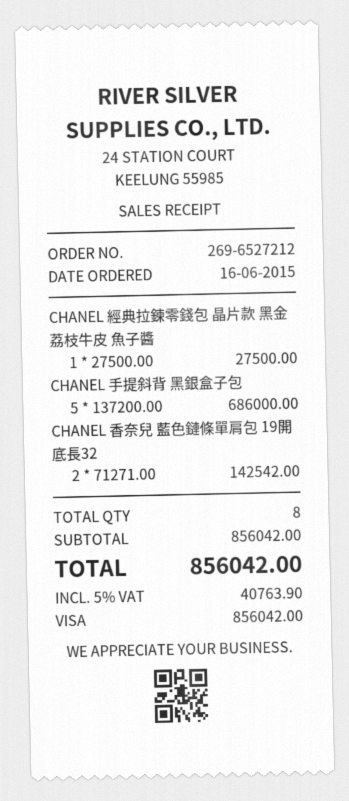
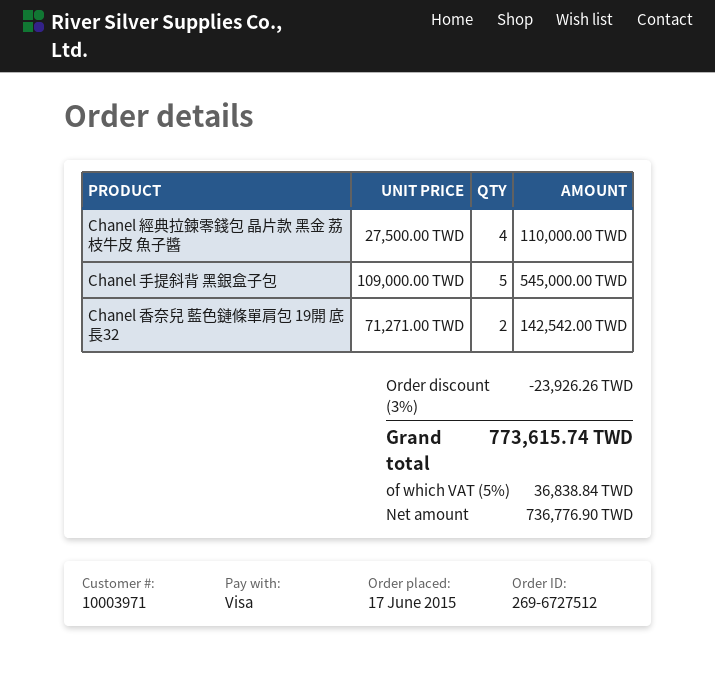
order number: 269-6527212 -> 269-6727512
order date: 2015-06-16 -> 2015-06-17
CHANEL 經典拉鍊零錢包 晶片款 黑金 荔枝牛皮 魚子醬: 1 x 27500.00 = 27500.00 -> 4 x 27500.00 = 110000.00
CHANEL 手提斜背 黑銀盒子包: 5 x 137200.00 = 686000.00 -> 5 x 109000.00 = 545000.00
discount: none -> 3% = 23926.26
tax: 5% = 40763.90 -> 5% = 36838.84
total: 856042.00 -> 773615.74

